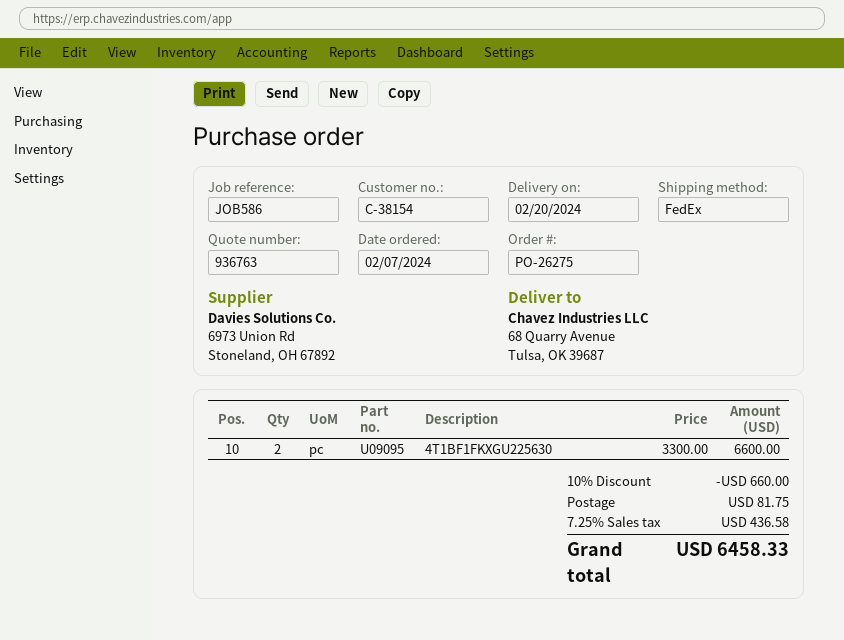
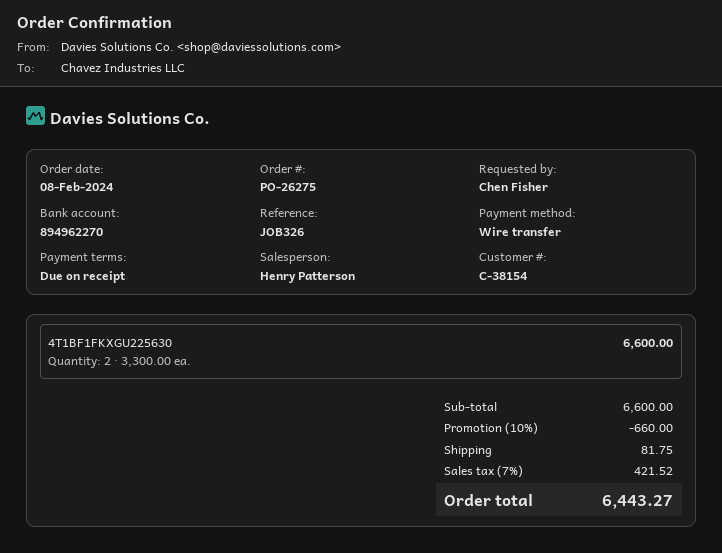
order date: 2024-02-07 -> 2024-02-08
reference: JOB586 -> JOB326
tax: 7.25% = 436.58 -> 7% = 421.52
total: 6458.33 -> 6443.27

